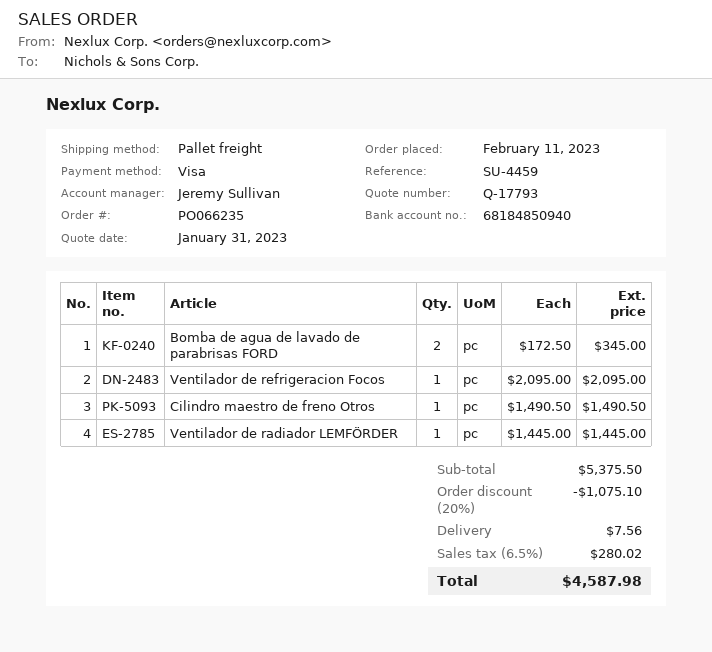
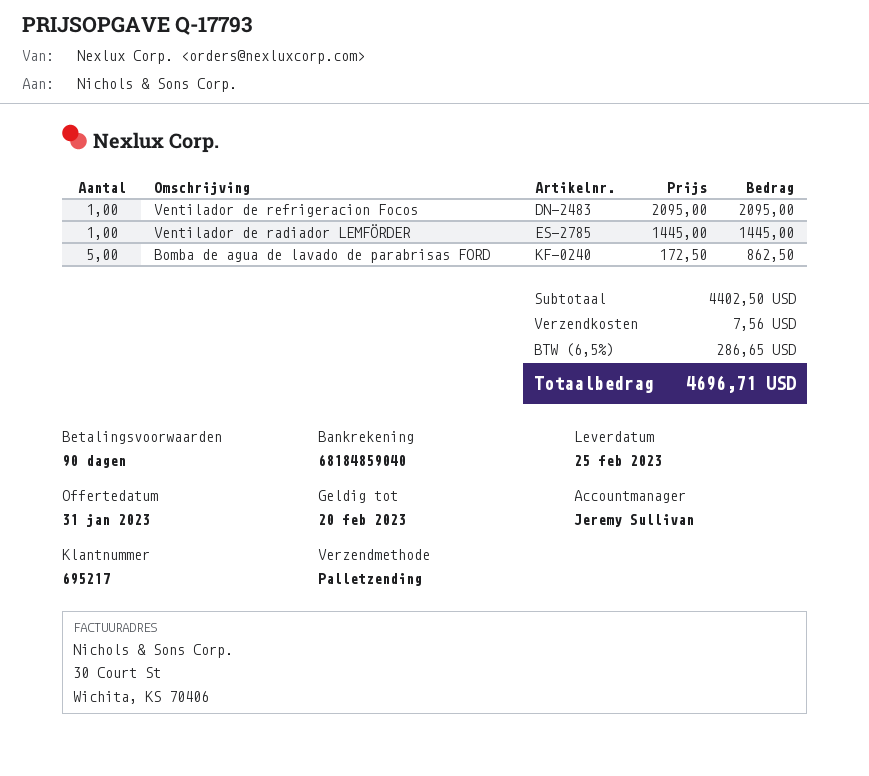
bank account: 68184850940 -> 68184859040
Bomba de agua de lavado de parabrisas FORD: 2 x 172.50 = 345.00 -> 5 x 172.50 = 862.50
Cilindro maestro de freno Otros: 1 x 1490.50 = 1490.50 -> none
subtotal: 5375.50 -> 4402.50
discount: 20% = 1075.10 -> none
tax: 6.5% = 280.02 -> 6.5% = 286.65
total: 4587.98 -> 4696.71

